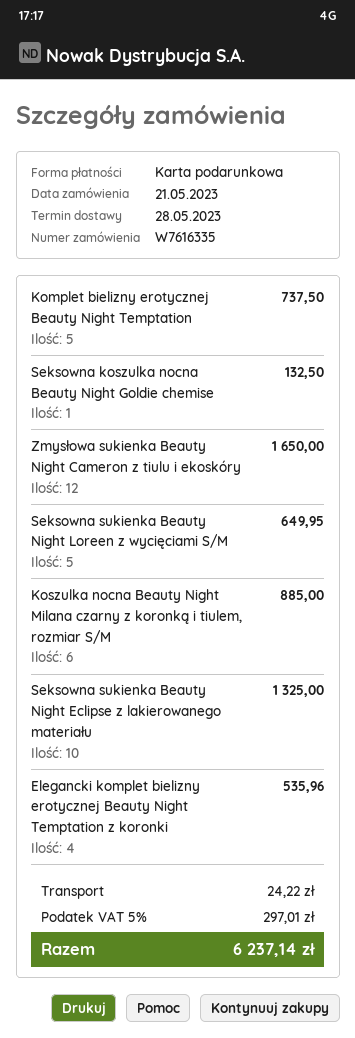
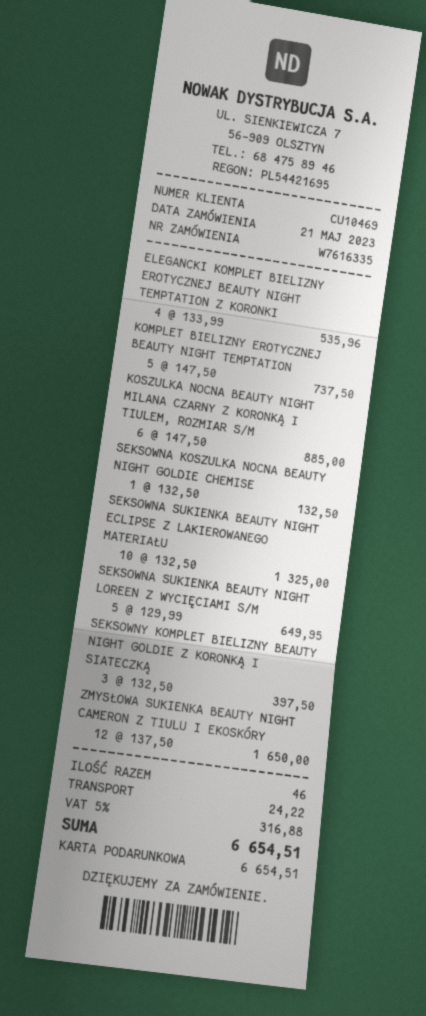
SEKSOWNY KOMPLET BIELIZNY BEAUTY NIGHT GOLDIE Z KORONKĄ I SIATECZKĄ: none -> 3 for 397.50
tax: 5% = 297.01 -> 5% = 316.88
total: 6237.14 -> 6654.51

